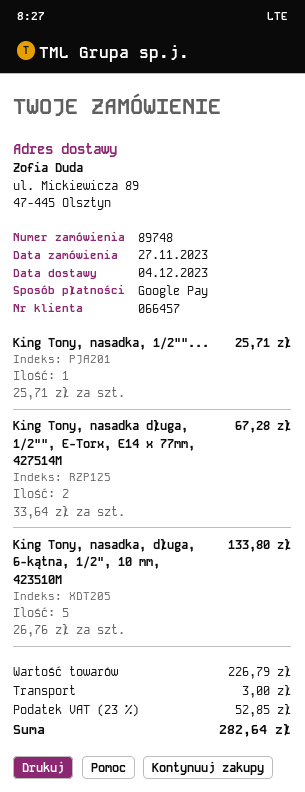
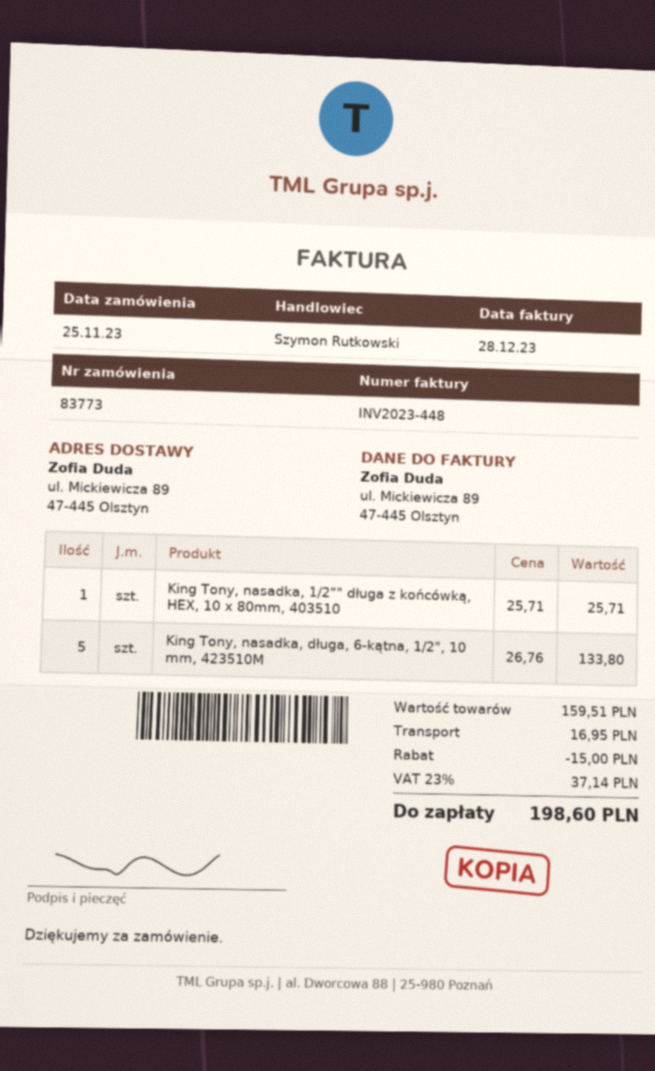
order number: 89748 -> 83773
order date: 2023-11-27 -> 2023-11-25
King Tony, nasadka długa, 1/2"", E-Torx, E14 x 77mm, 427514M: 2 x 33.64 = 67.28 -> none
subtotal: 226.79 -> 159.51
discount: none -> 15.00
shipping: 3.00 -> 16.95
tax: 23% = 52.85 -> 23% = 37.14
total: 282.64 -> 198.60

